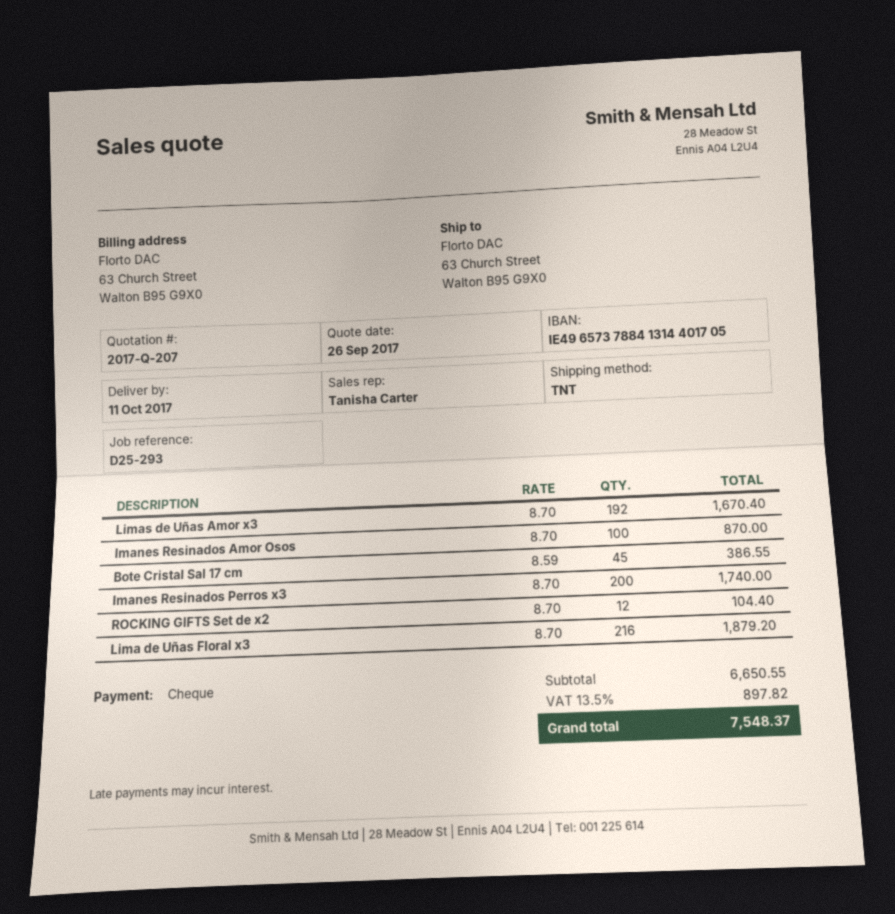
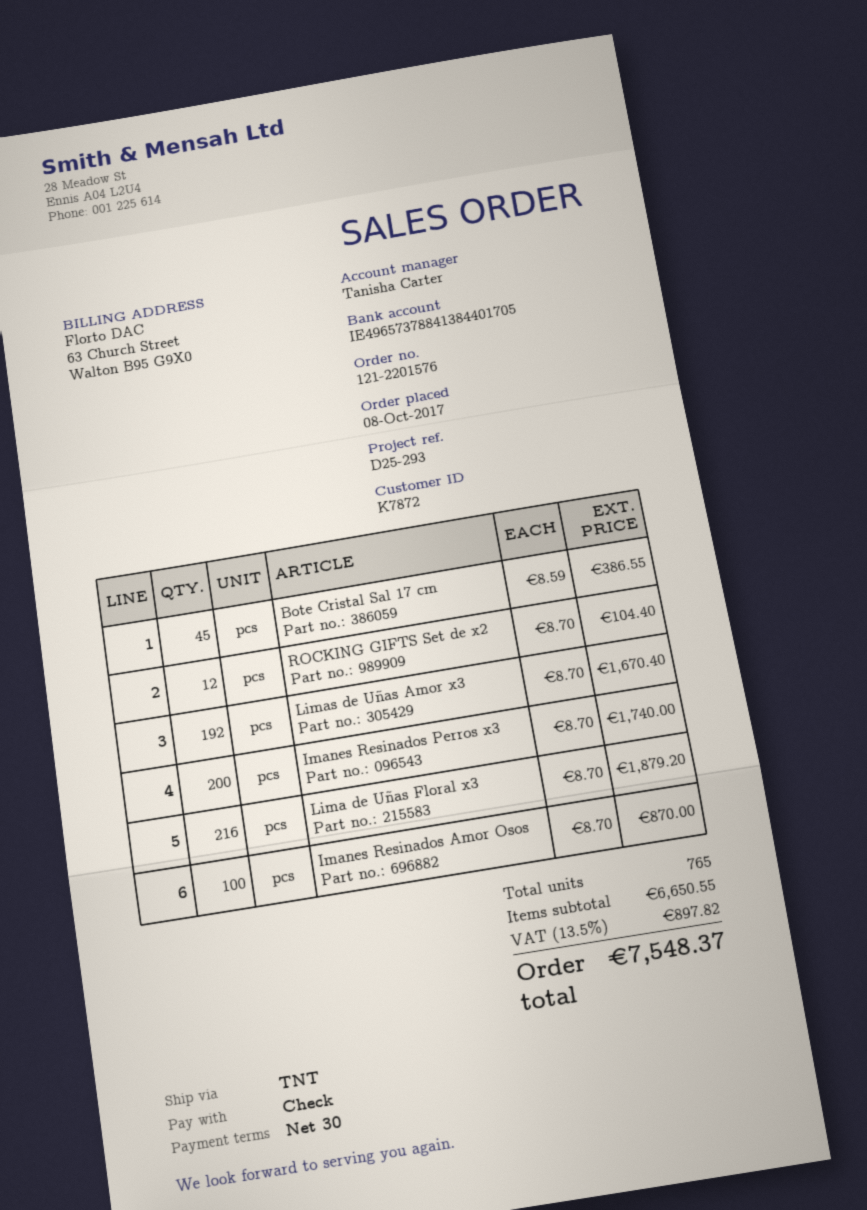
bank account: IE49657378841314401705 -> IE49657378841384401705

